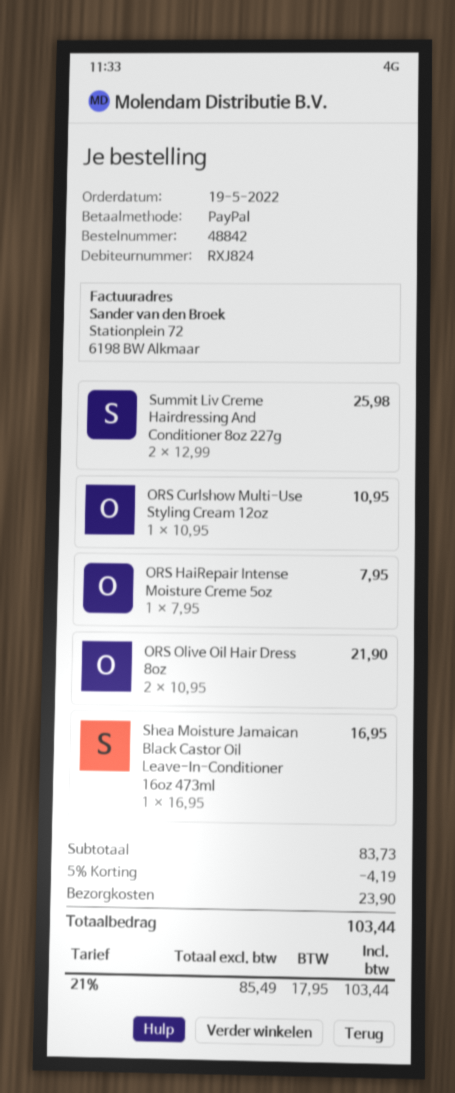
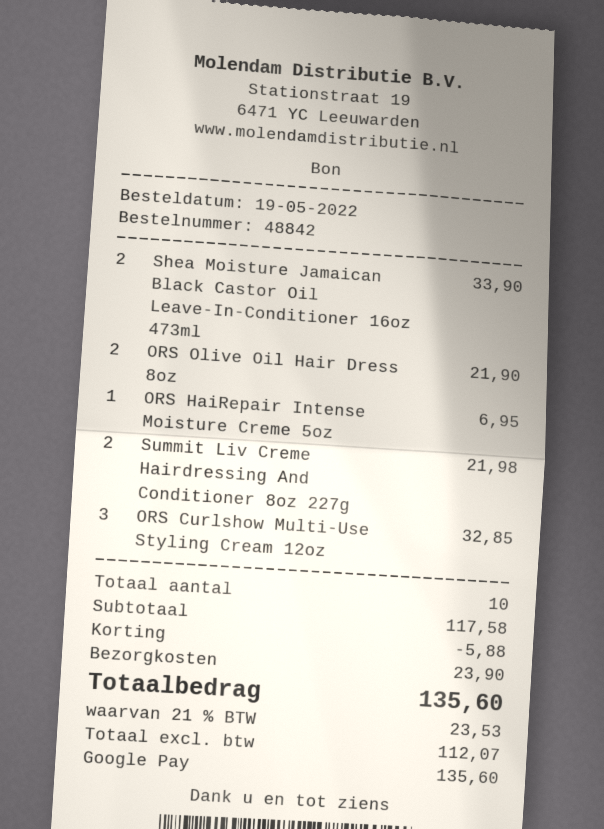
payment method: PayPal -> Google Pay
Summit Liv Creme Hairdressing And Conditioner 8oz 227g: 2 for 25.98 -> 2 for 21.98
ORS Curlshow Multi-Use Styling Cream 12oz: 1 for 10.95 -> 3 for 32.85
ORS HaiRepair Intense Moisture Creme 5oz: 1 for 7.95 -> 1 for 6.95
Shea Moisture Jamaican Black Castor Oil Leave-In-Conditioner 16oz 473ml: 1 for 16.95 -> 2 for 33.90
subtotal: 83.73 -> 117.58
discount: 4.19 -> 5.88
net: 85.49 -> 112.07
tax: 21% = 17.95 -> 21% = 23.53
total: 103.44 -> 135.60

